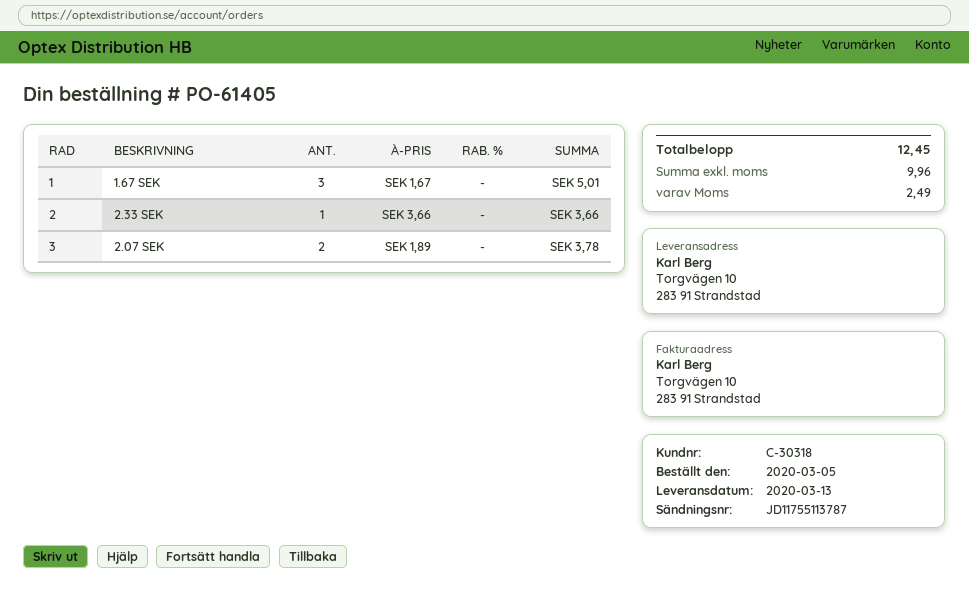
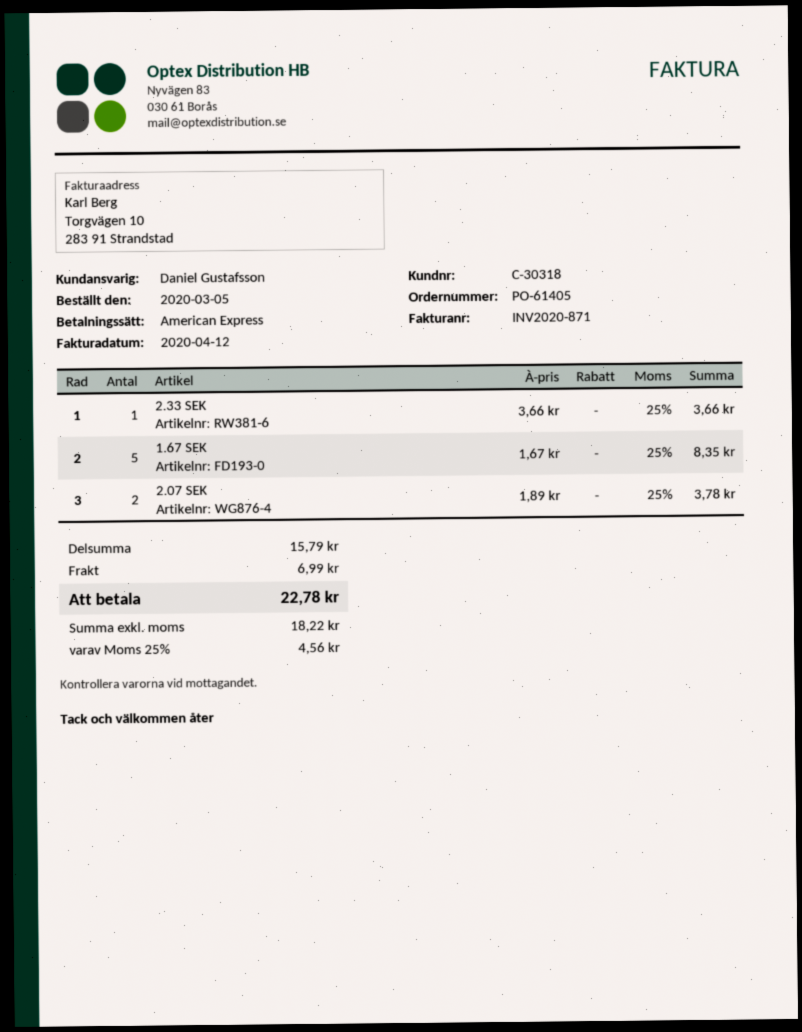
1.67 SEK: 3 x 1.67 = 5.01 -> 5 x 1.67 = 8.35
shipping: none -> 6.99
net: 9.96 -> 18.22
tax: 2.49 -> 4.56
total: 12.45 -> 22.78

